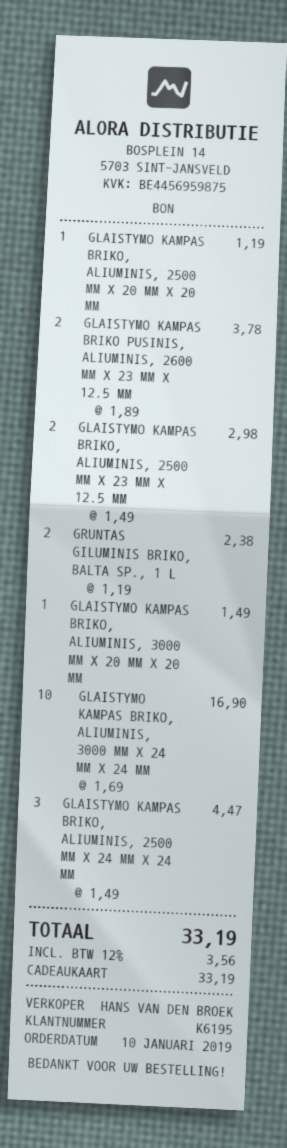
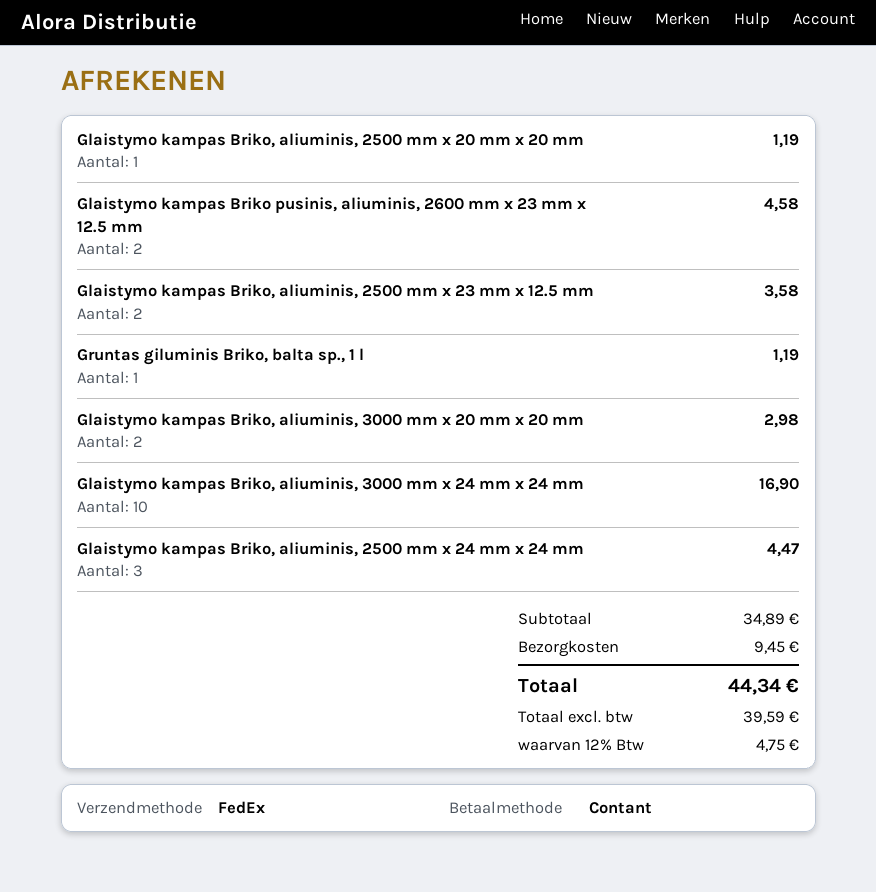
payment method: gift card -> cash
GLAISTYMO KAMPAS BRIKO PUSINIS, ALIUMINIS, 2600 MM X 23 MM X 12.5 MM: 2 for 3.78 -> 2 for 4.58
GLAISTYMO KAMPAS BRIKO, ALIUMINIS, 2500 MM X 23 MM X 12.5 MM: 2 for 2.98 -> 2 for 3.58
GRUNTAS GILUMINIS BRIKO, BALTA SP., 1 L: 2 for 2.38 -> 1 for 1.19
GLAISTYMO KAMPAS BRIKO, ALIUMINIS, 3000 MM X 20 MM X 20 MM: 1 for 1.49 -> 2 for 2.98
shipping: none -> 9.45
tax: 12% = 3.56 -> 12% = 4.75
total: 33.19 -> 44.34

